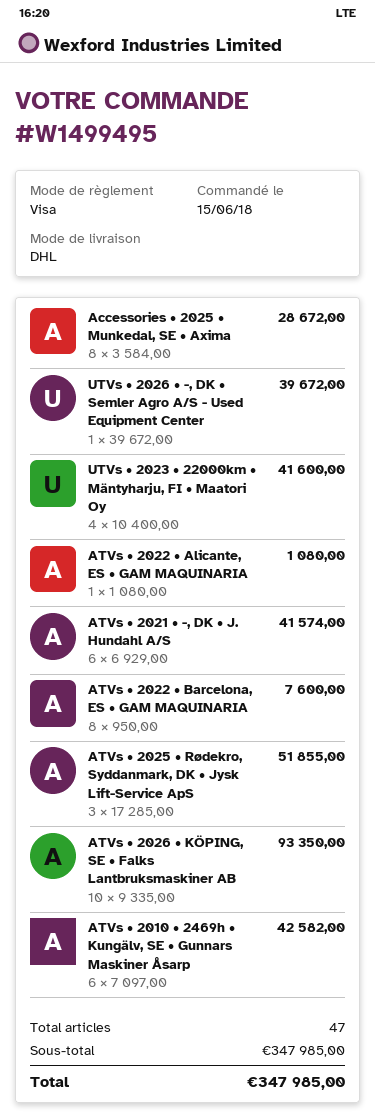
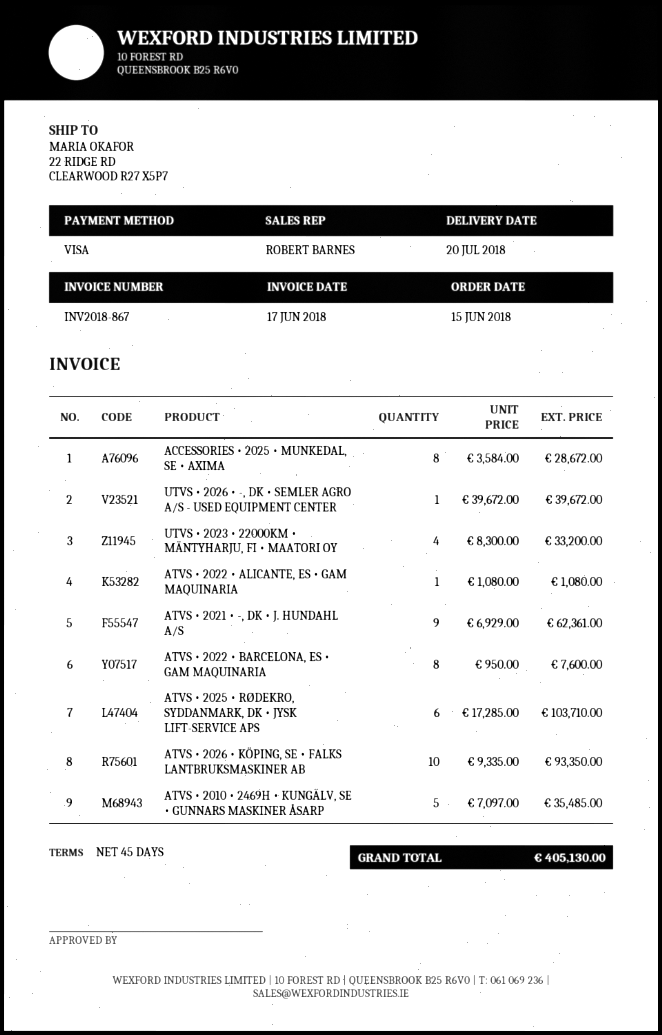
UTVs • 2023 • 22000km • Mäntyharju, FI • Maatori Oy: 4 x 10400.00 = 41600.00 -> 4 x 8300.00 = 33200.00
ATVs • 2021 • -, DK • J. Hundahl A/S: 6 x 6929.00 = 41574.00 -> 9 x 6929.00 = 62361.00
ATVs • 2025 • Rødekro, Syddanmark, DK • Jysk Lift-Service ApS: 3 x 17285.00 = 51855.00 -> 6 x 17285.00 = 103710.00
ATVs • 2010 • 2469h • Kungälv, SE • Gunnars Maskiner Åsarp: 6 x 7097.00 = 42582.00 -> 5 x 7097.00 = 35485.00
total: 347985.00 -> 405130.00

